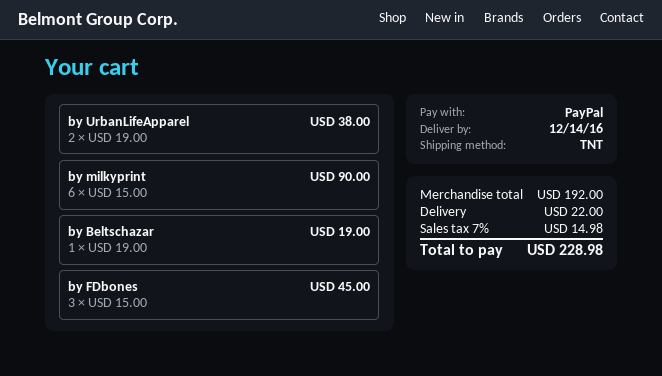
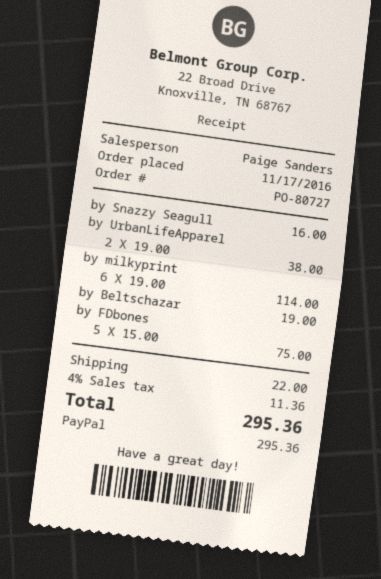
by milkyprint: 6 x 15.00 = 90.00 -> 6 x 19.00 = 114.00
by FDbones: 3 x 15.00 = 45.00 -> 5 x 15.00 = 75.00
by Snazzy Seagull: none -> 1 x 16.00 = 16.00
tax: 7% = 14.98 -> 4% = 11.36
total: 228.98 -> 295.36

